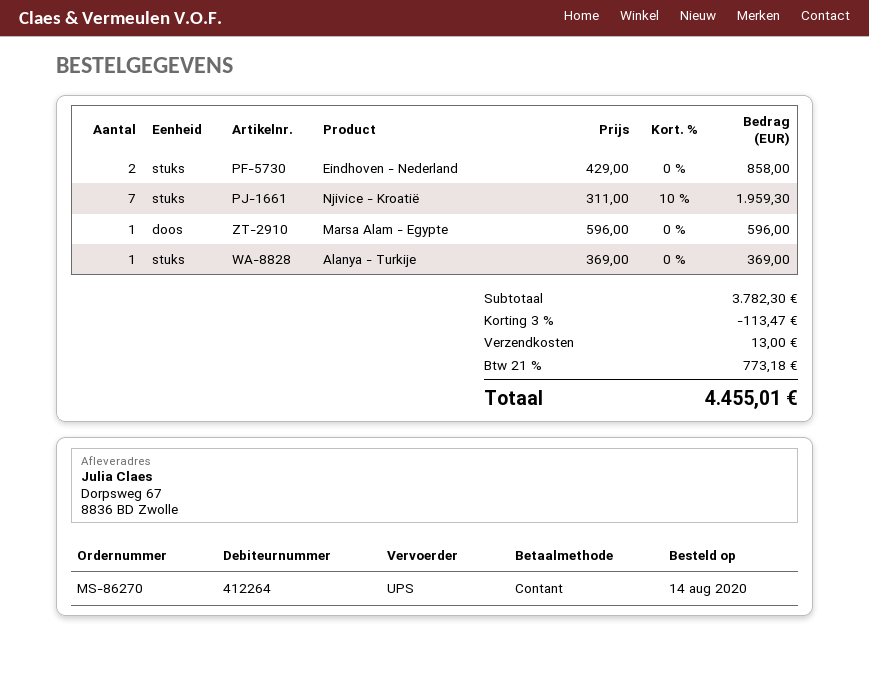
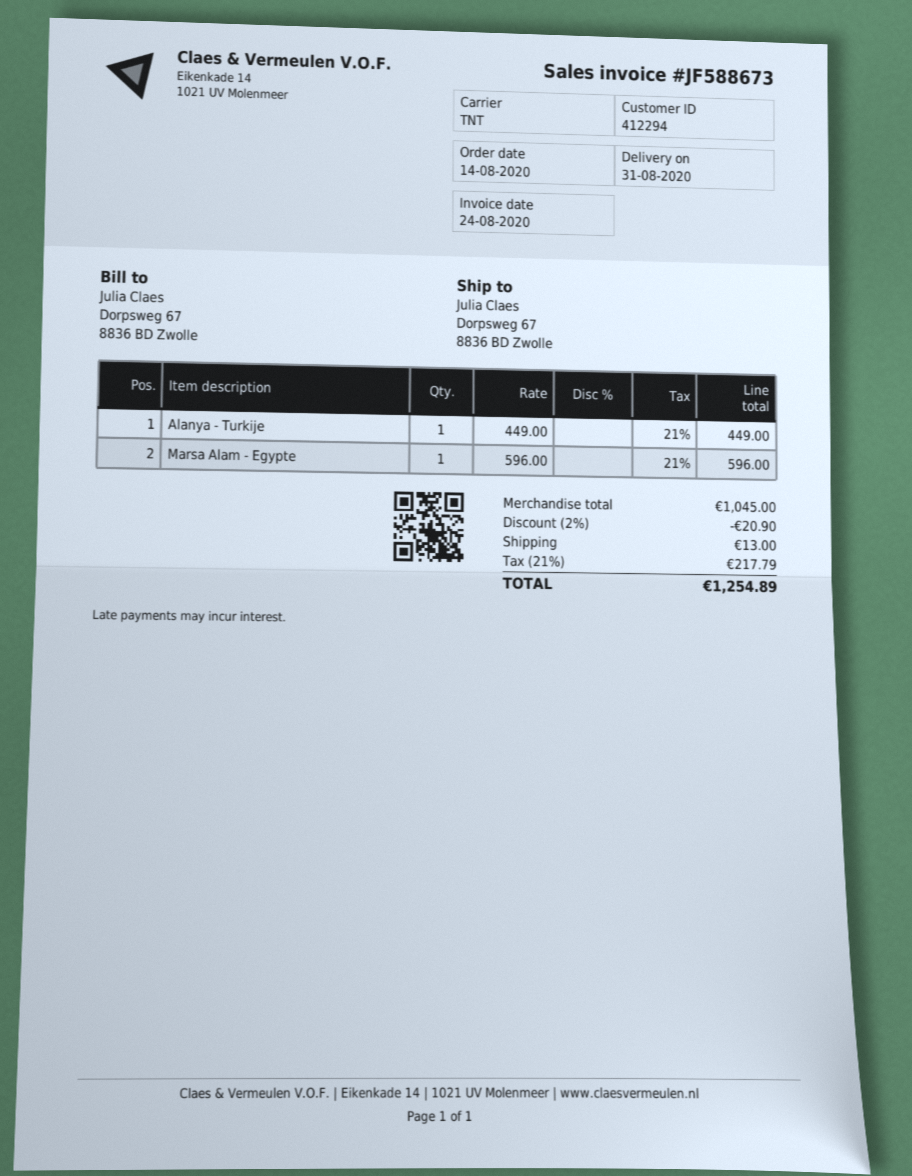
customer number: 412264 -> 412294
shipping method: UPS -> TNT
Eindhoven - Nederland: 2 x 429.00 = 858.00 -> none
Njivice - Kroatië: 7 x 311.00 - 10% = 1959.30 -> none
Alanya - Turkije: 1 x 369.00 = 369.00 -> 1 x 449.00 = 449.00
subtotal: 3782.30 -> 1045.00
discount: 3% = 113.47 -> 2% = 20.90
tax: 21% = 773.18 -> 21% = 217.79
total: 4455.01 -> 1254.89

